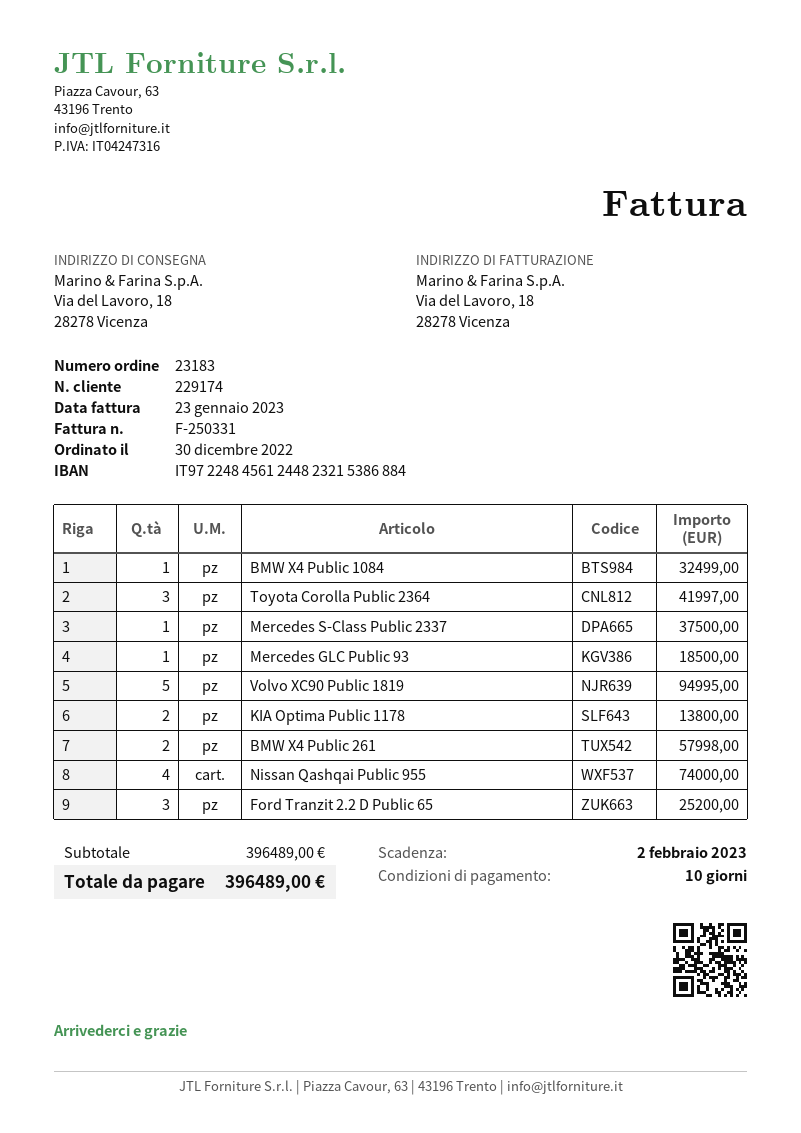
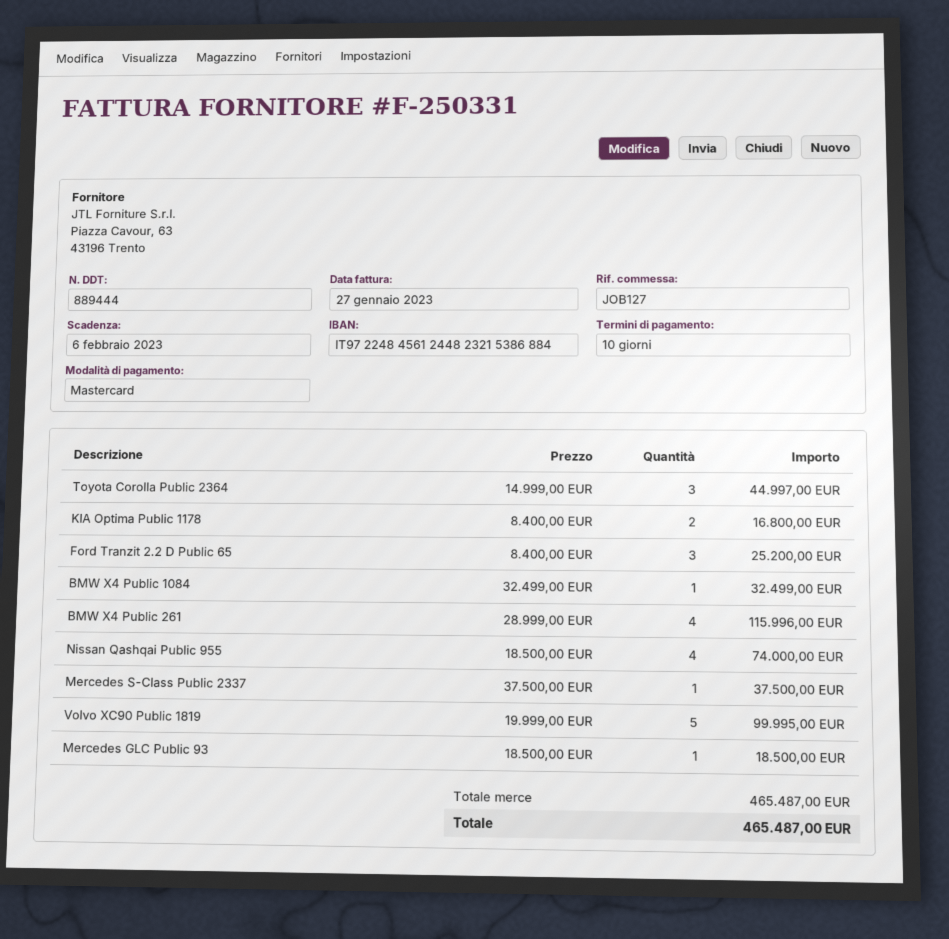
invoice date: 2023-01-23 -> 2023-01-27
due date: 2023-02-02 -> 2023-02-06
Toyota Corolla Public 2364: 3 for 41997.00 -> 3 for 44997.00
Volvo XC90 Public 1819: 5 for 94995.00 -> 5 for 99995.00
KIA Optima Public 1178: 2 for 13800.00 -> 2 for 16800.00
BMW X4 Public 261: 2 for 57998.00 -> 4 for 115996.00
subtotal: 396489.00 -> 465487.00
total: 396489.00 -> 465487.00

